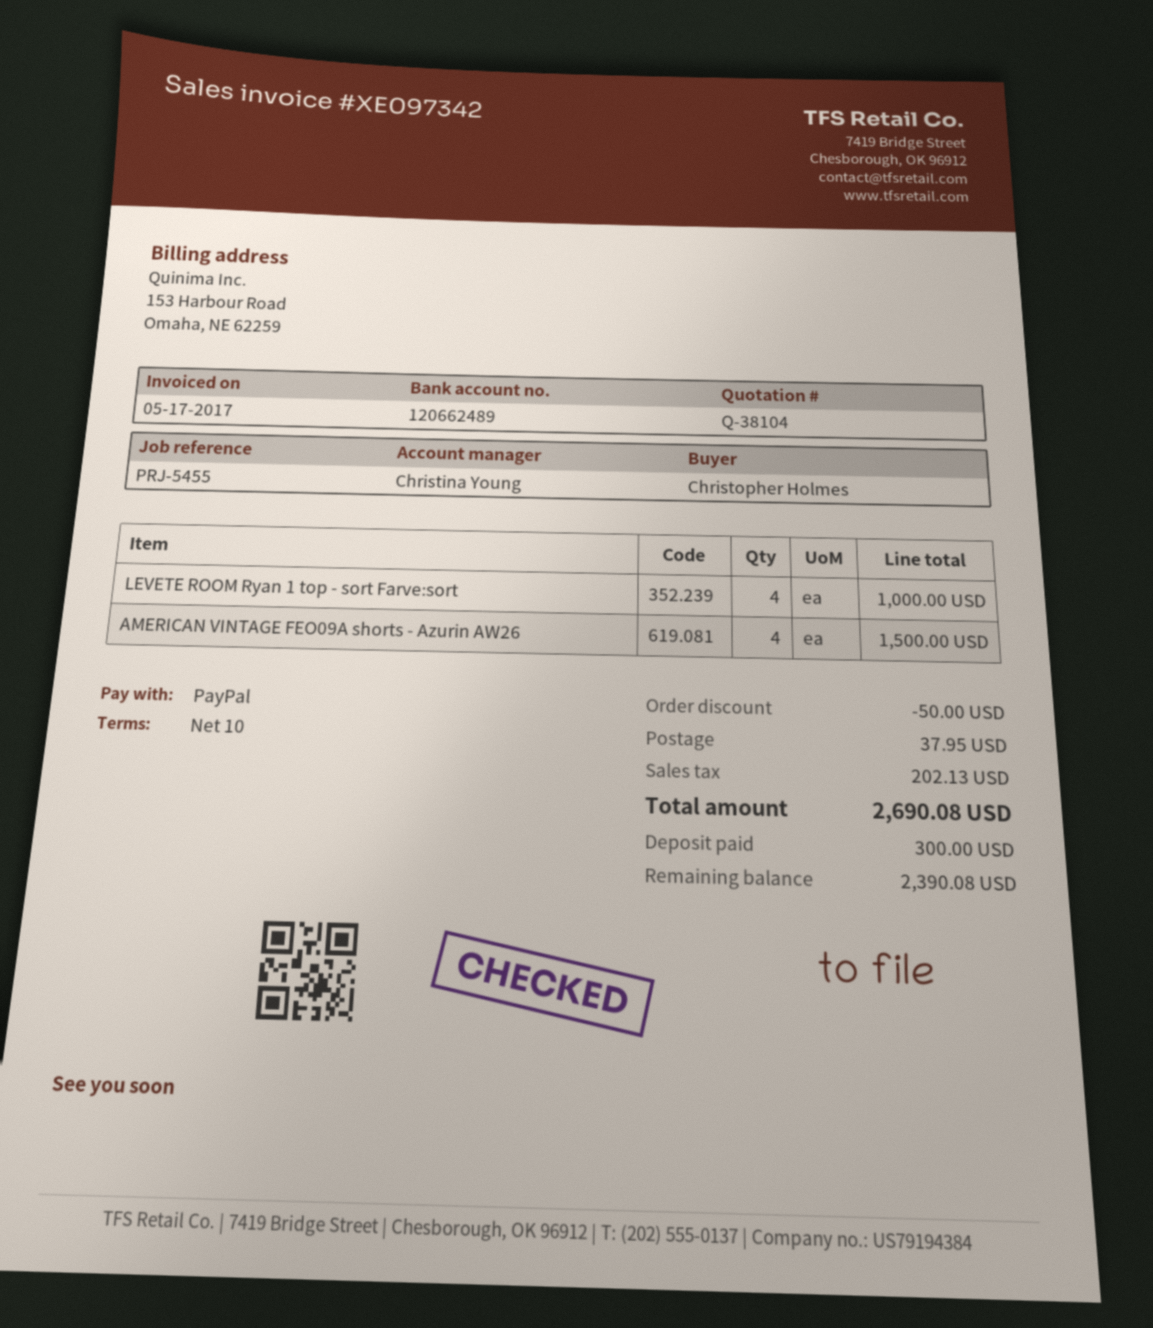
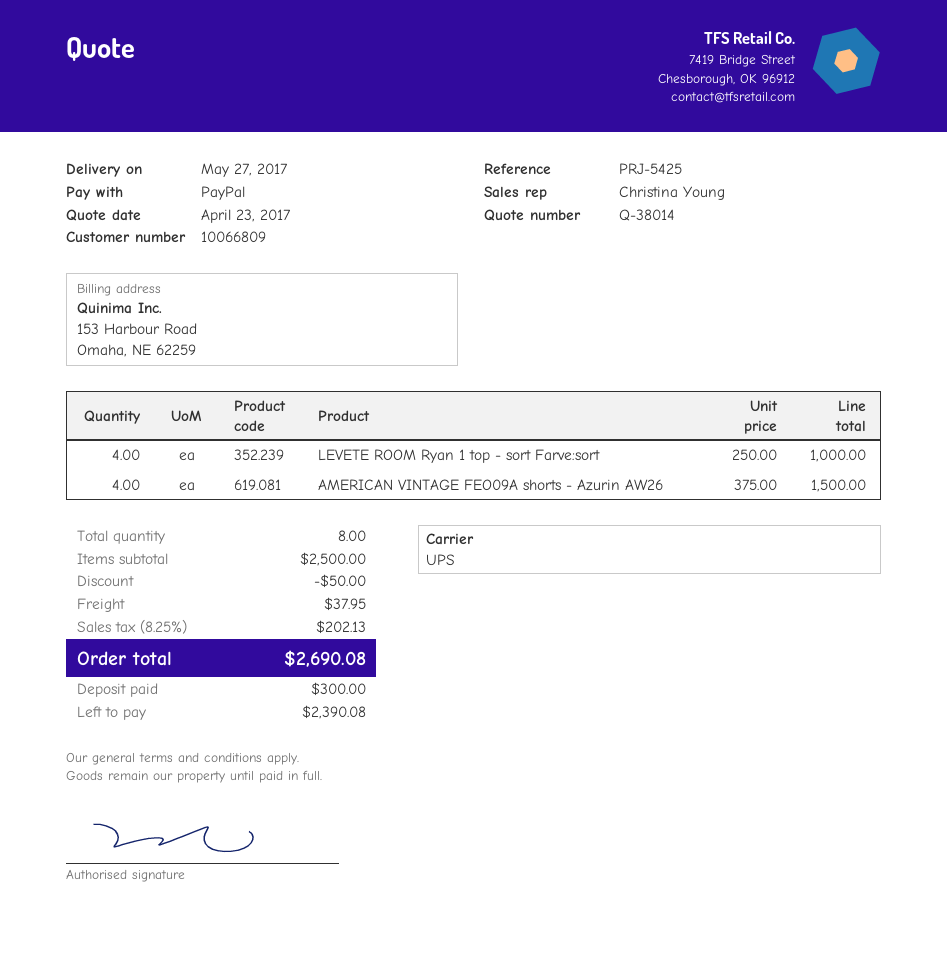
quote number: Q-38104 -> Q-38014
reference: PRJ-5455 -> PRJ-5425

